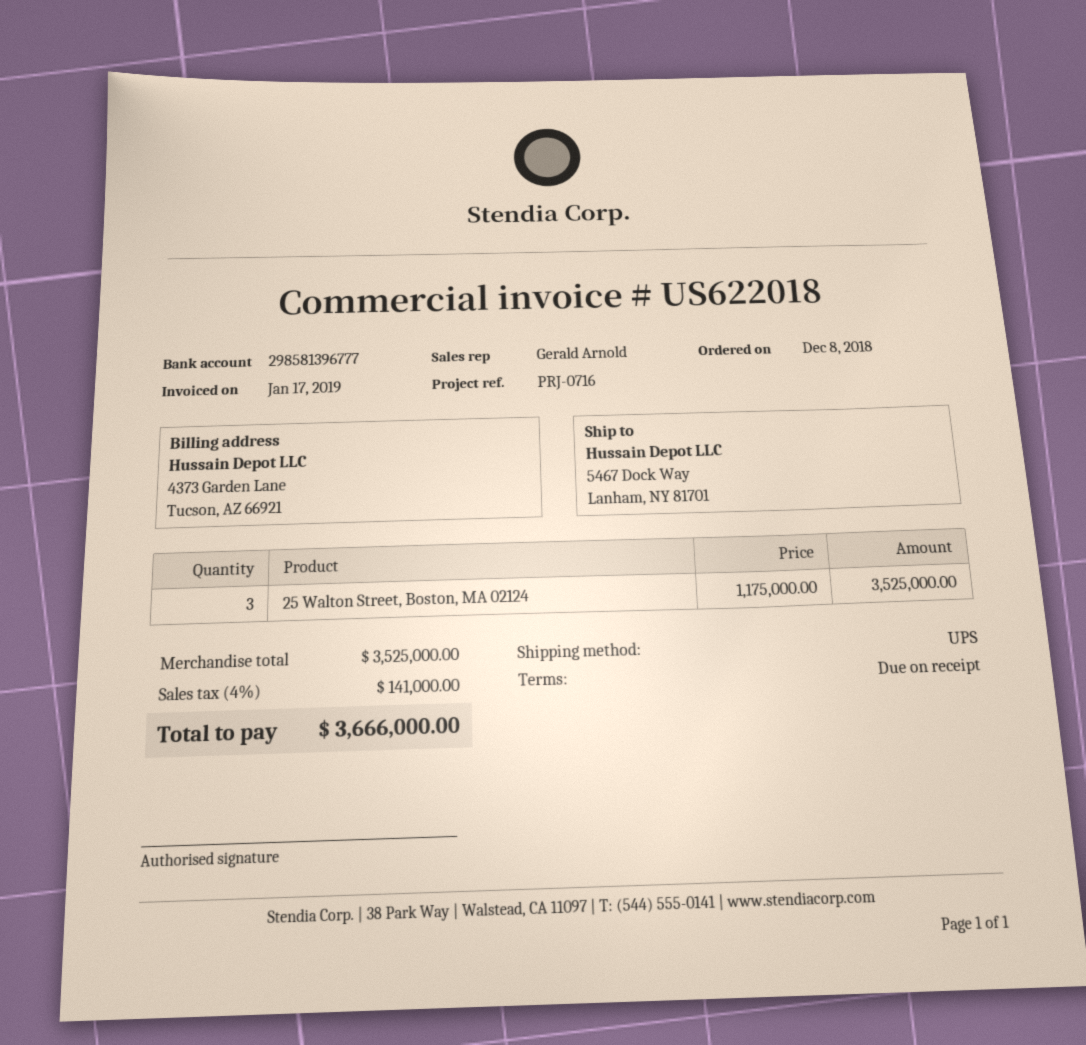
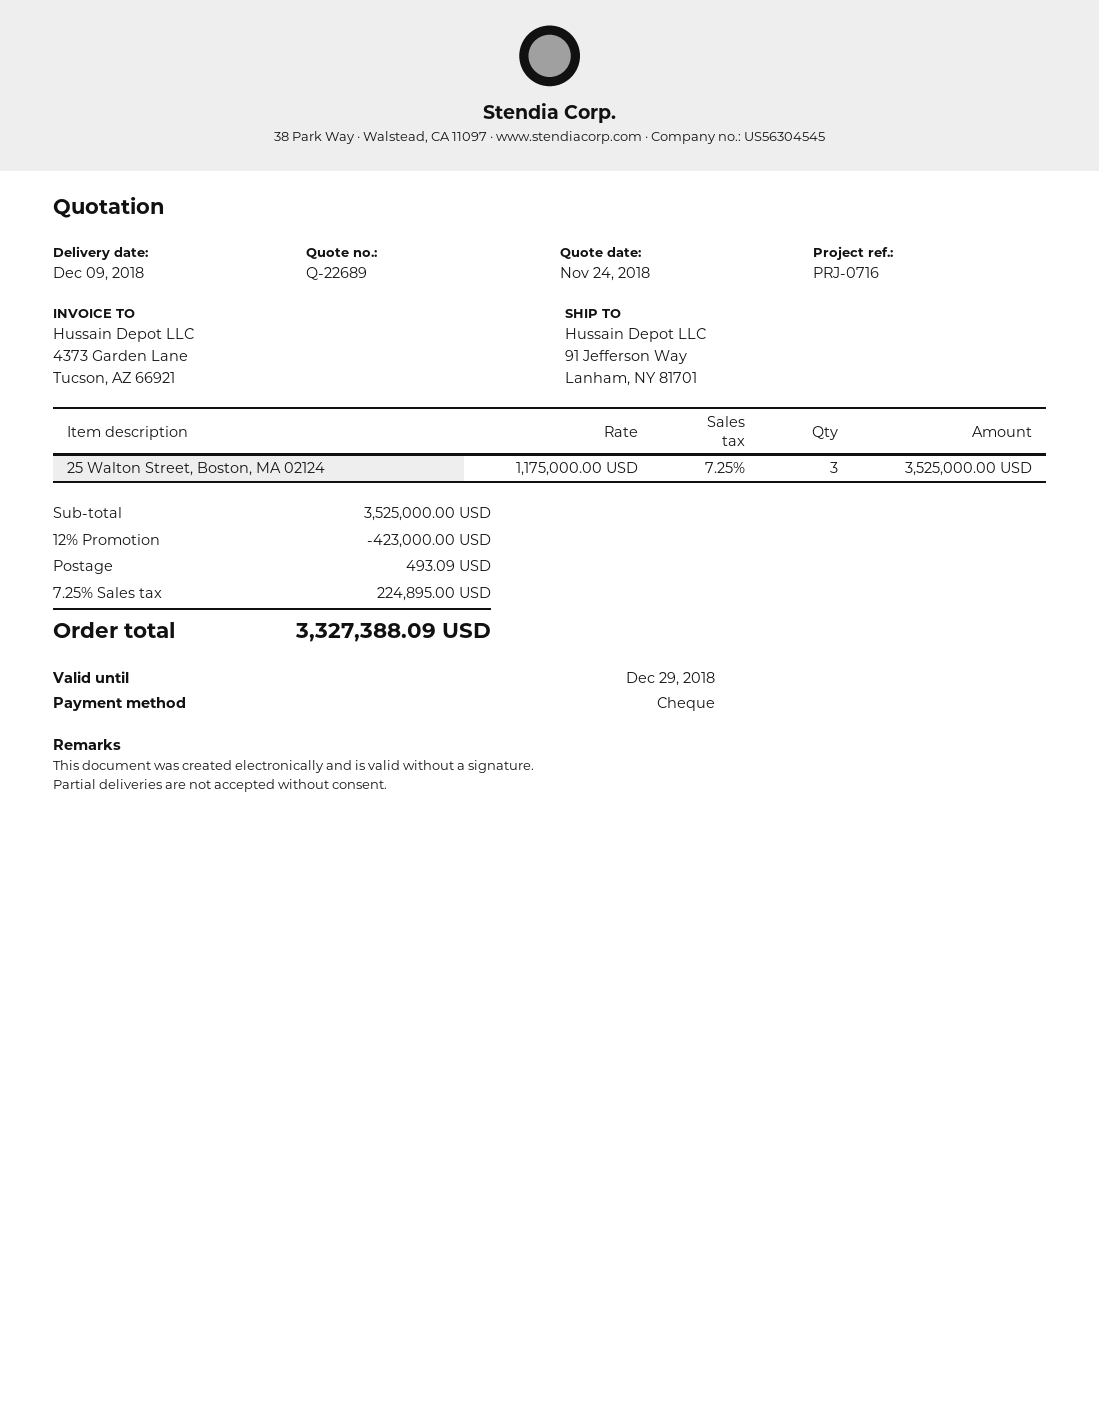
ship to: 5467 Dock Way, Lanham, NY 81701 -> 91 Jefferson Way, Lanham, NY 81701
discount: none -> 12% = 423000.00
shipping: none -> 493.09
tax: 4% = 141000.00 -> 7.25% = 224895.00
total: 3666000.00 -> 3327388.09

